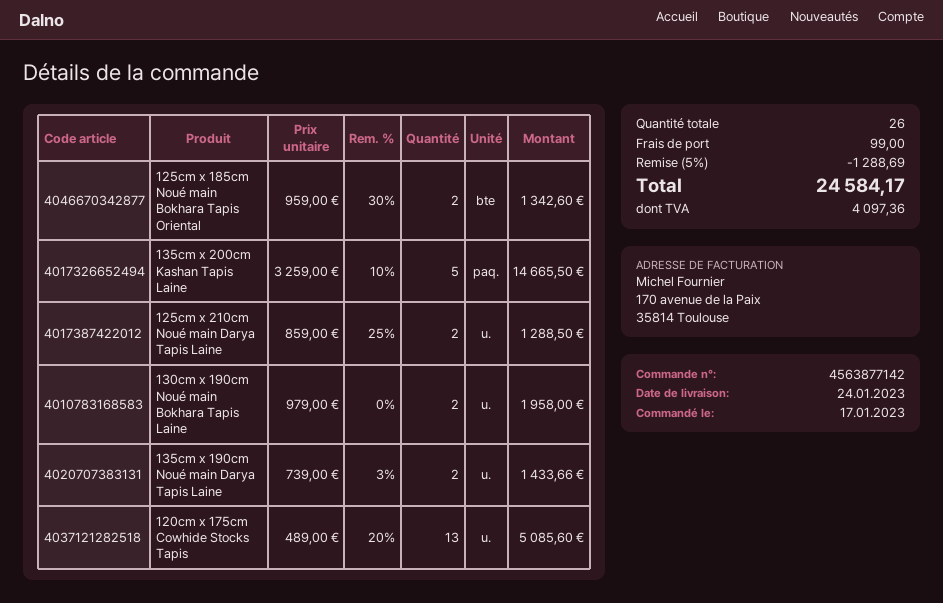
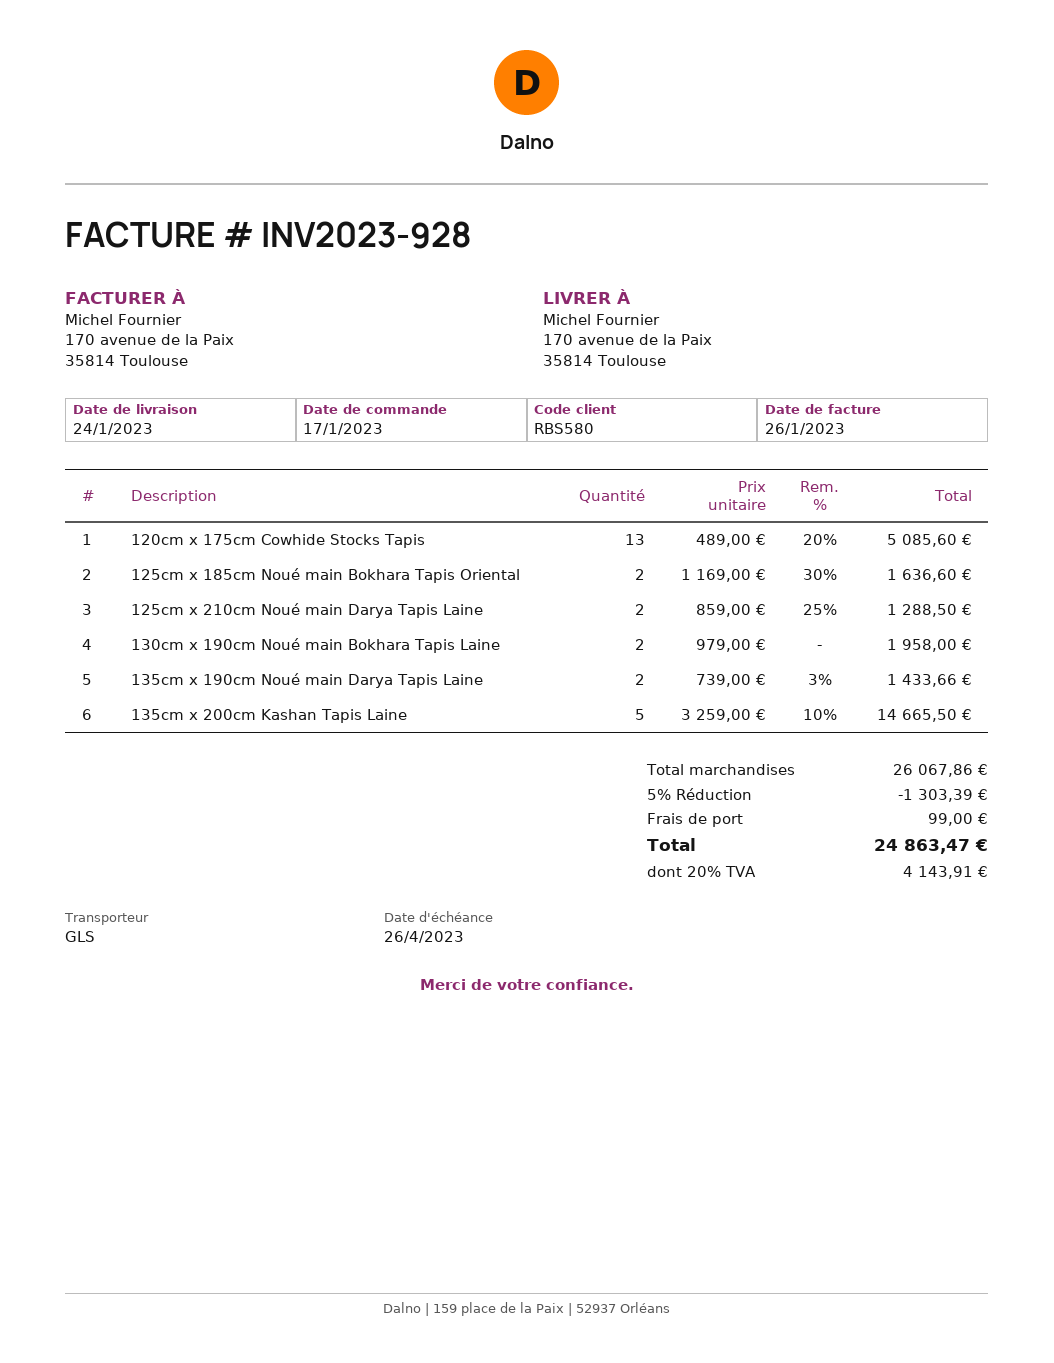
125cm x 185cm Noué main Bokhara Tapis Oriental: 2 x 959.00 - 30% = 1342.60 -> 2 x 1169.00 - 30% = 1636.60
discount: 5% = 1288.69 -> 5% = 1303.39
tax: 4097.36 -> 4143.91
total: 24584.17 -> 24863.47

